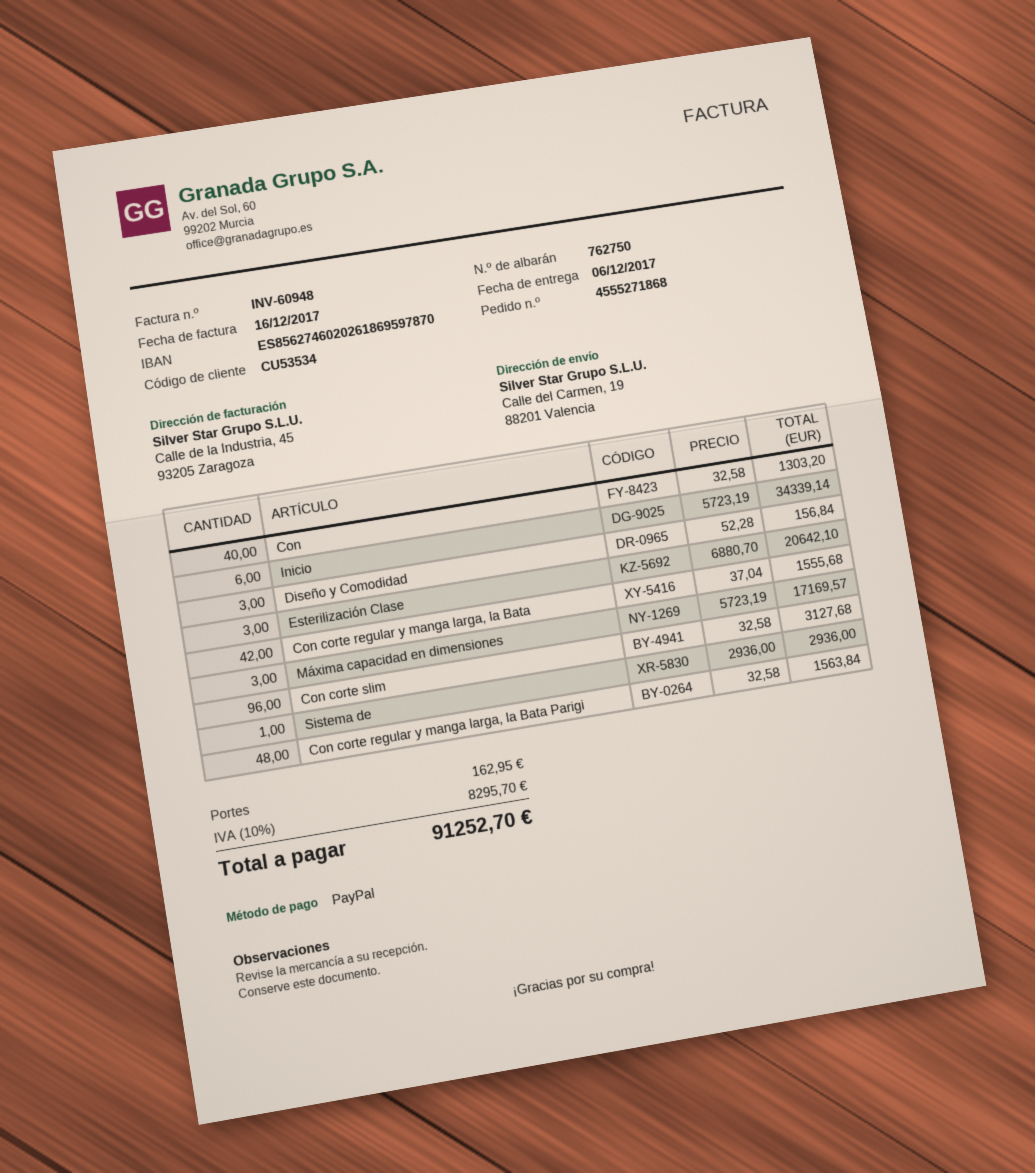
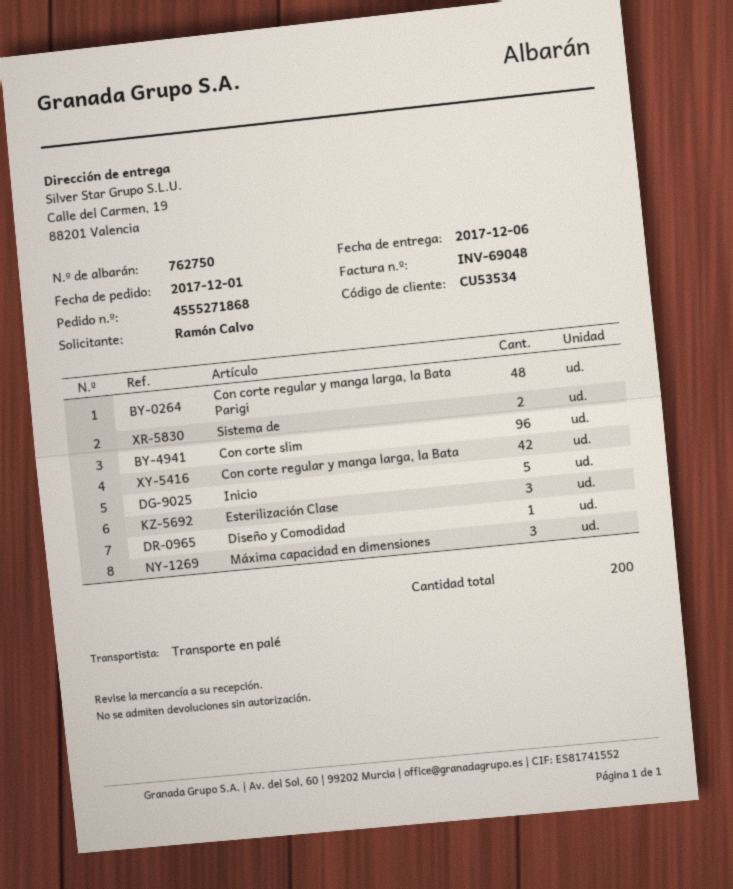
invoice number: INV-60948 -> INV-69048
Con: 40 -> none
Inicio: 6 -> 5
Diseño y Comodidad: 3 -> 1
Sistema de: 1 -> 2

